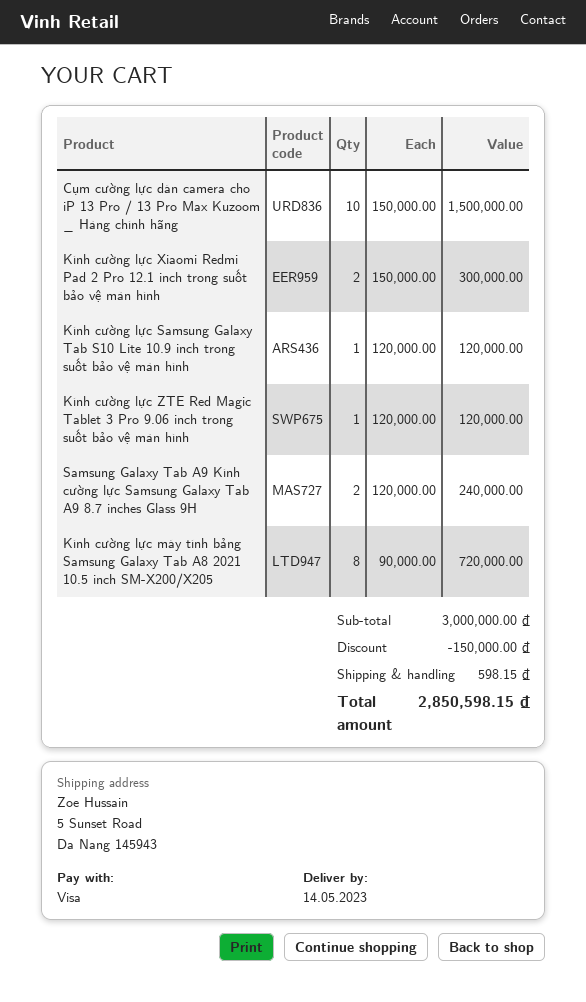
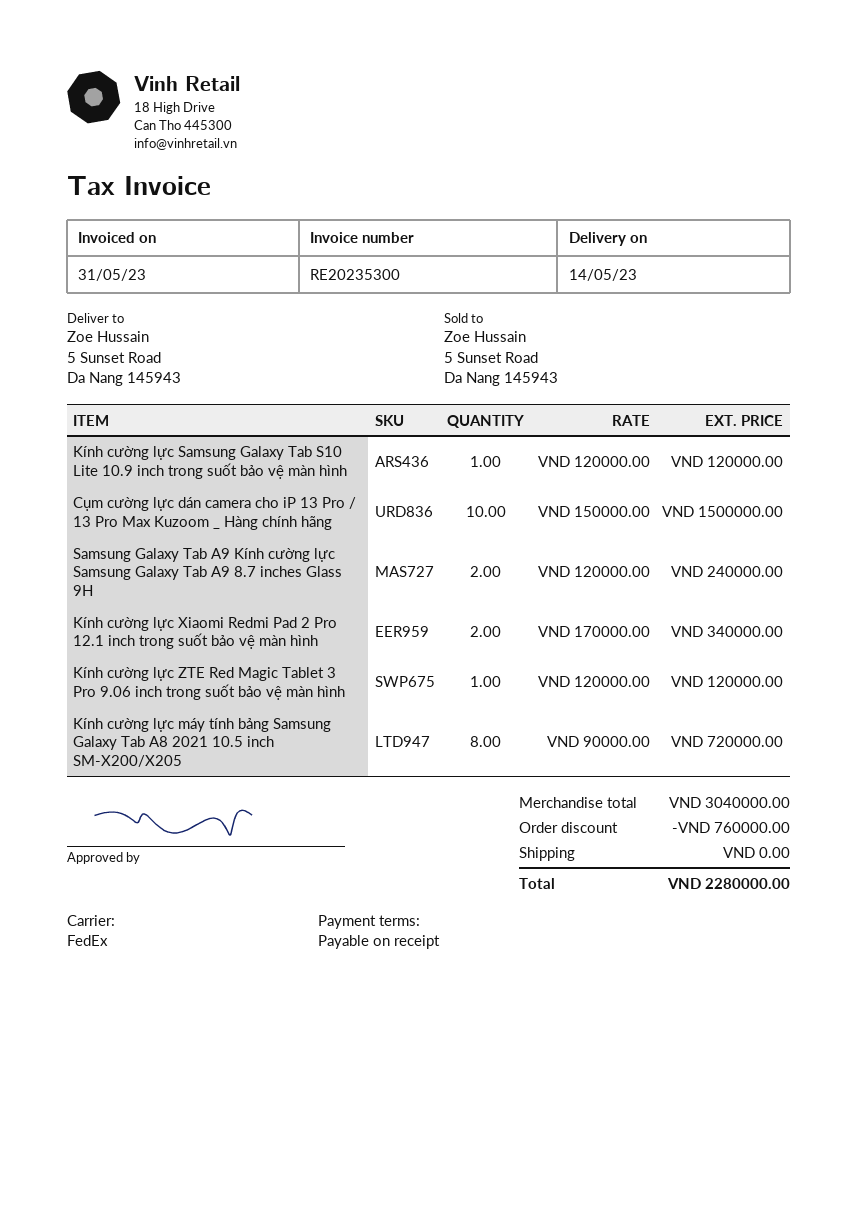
Kính cường lực Xiaomi Redmi Pad 2 Pro 12.1 inch trong suốt bảo vệ màn hình: 2 x 150000.00 = 300000.00 -> 2 x 170000.00 = 340000.00
subtotal: 3000000.00 -> 3040000.00
discount: 150000.00 -> 760000.00
shipping: 598.15 -> 0.00
total: 2850598.15 -> 2280000.00

